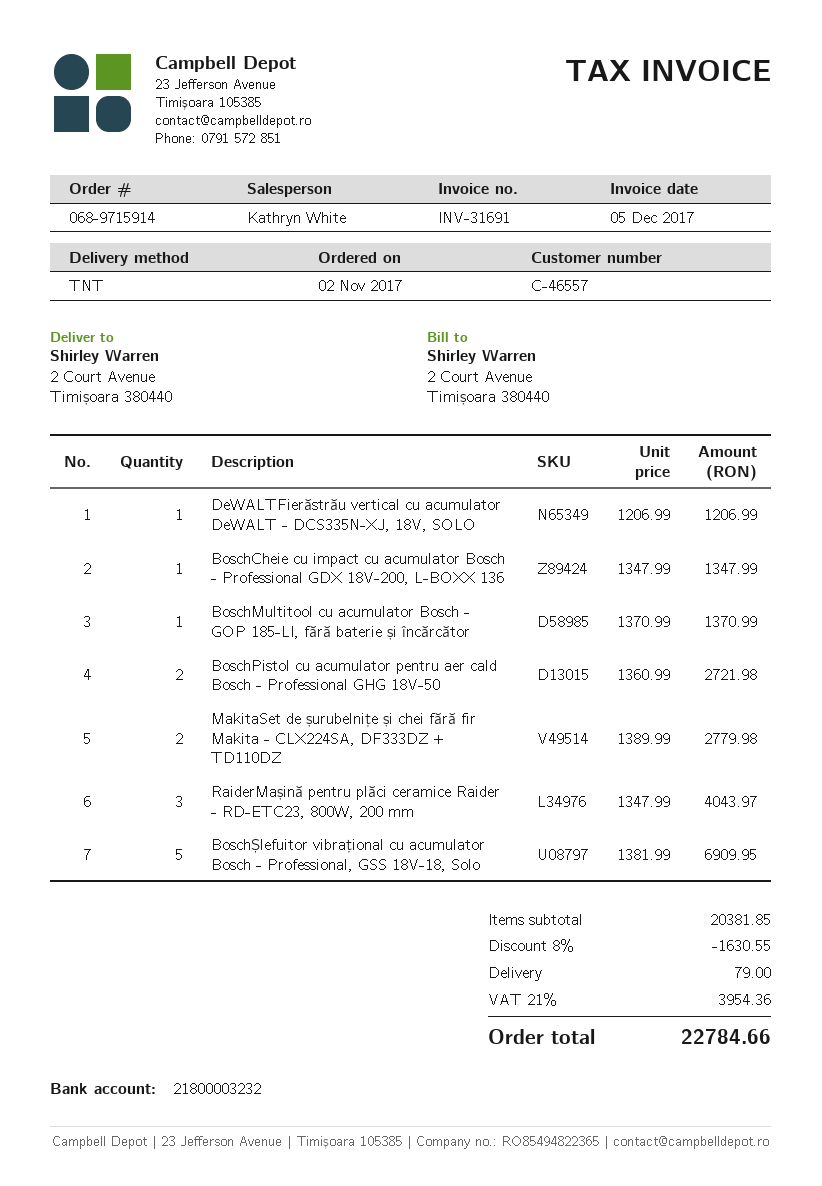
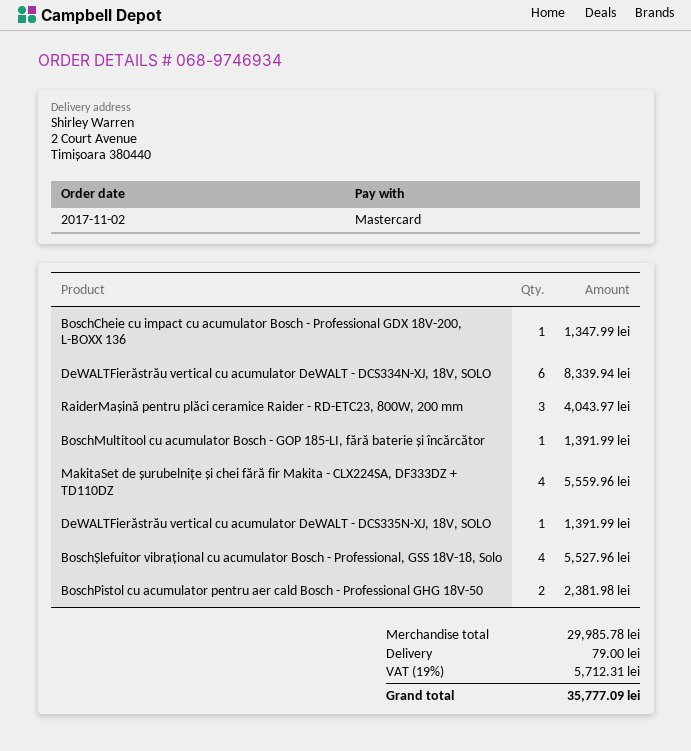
order number: 068-9715914 -> 068-9746934
DeWALTFierăstrău vertical cu acumulator DeWALT - DCS335N-XJ, 18V, SOLO: 1 for 1206.99 -> 1 for 1391.99
BoschMultitool cu acumulator Bosch - GOP 185-LI, fără baterie și încărcător: 1 for 1370.99 -> 1 for 1391.99
BoschPistol cu acumulator pentru aer cald Bosch - Professional GHG 18V-50: 2 for 2721.98 -> 2 for 2381.98
MakitaSet de șurubelnițe și chei fără fir Makita - CLX224SA, DF333DZ + TD110DZ: 2 for 2779.98 -> 4 for 5559.96
BoschȘlefuitor vibrațional cu acumulator Bosch - Professional, GSS 18V-18, Solo: 5 for 6909.95 -> 4 for 5527.96
DeWALTFierăstrău vertical cu acumulator DeWALT - DCS334N-XJ, 18V, SOLO: none -> 6 for 8339.94
subtotal: 20381.85 -> 29985.78
discount: 8% = 1630.55 -> none
tax: 21% = 3954.36 -> 19% = 5712.31
total: 22784.66 -> 35777.09

